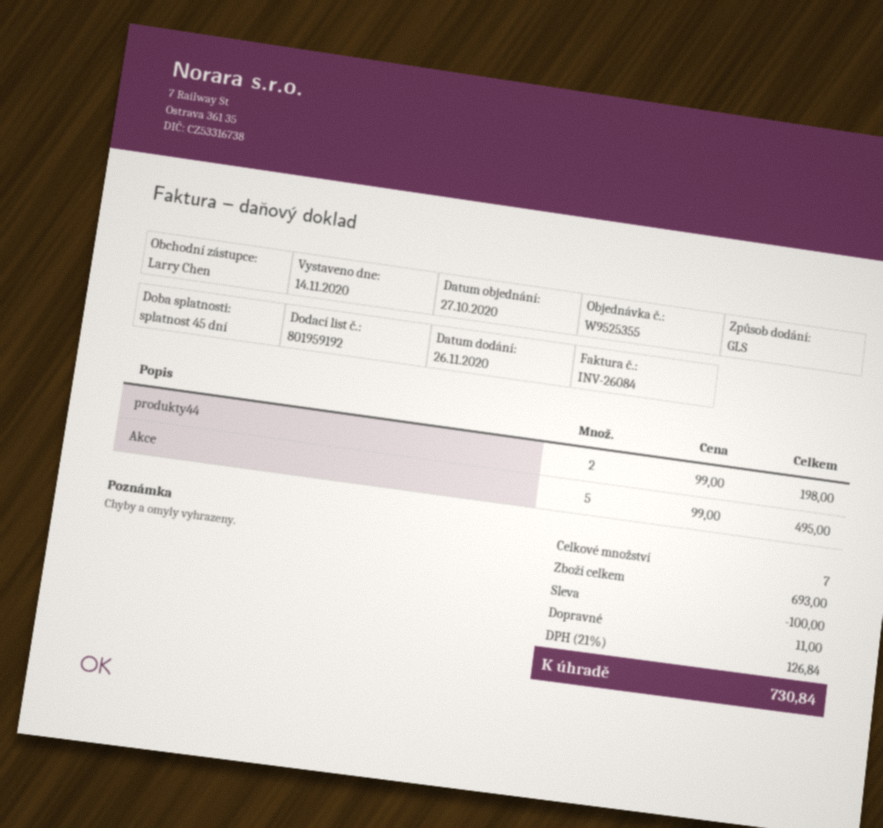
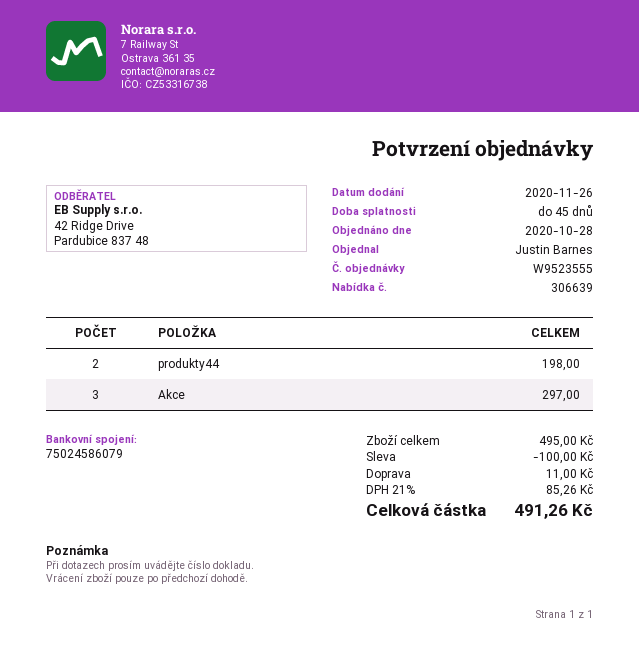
order number: W9525355 -> W9523555
order date: 2020-10-27 -> 2020-10-28
Akce: 5 for 495.00 -> 3 for 297.00
subtotal: 693.00 -> 495.00
tax: 21% = 126.84 -> 21% = 85.26
total: 730.84 -> 491.26

